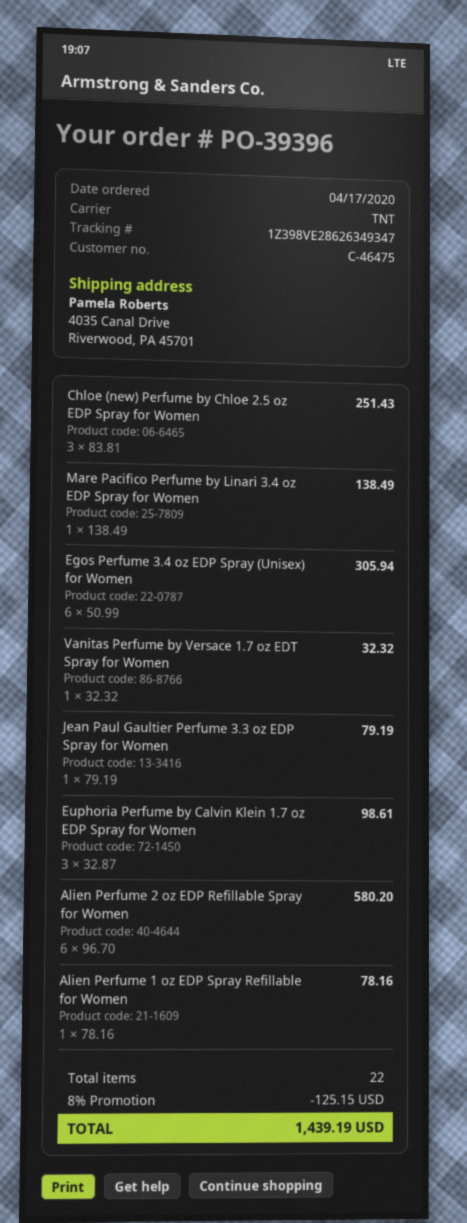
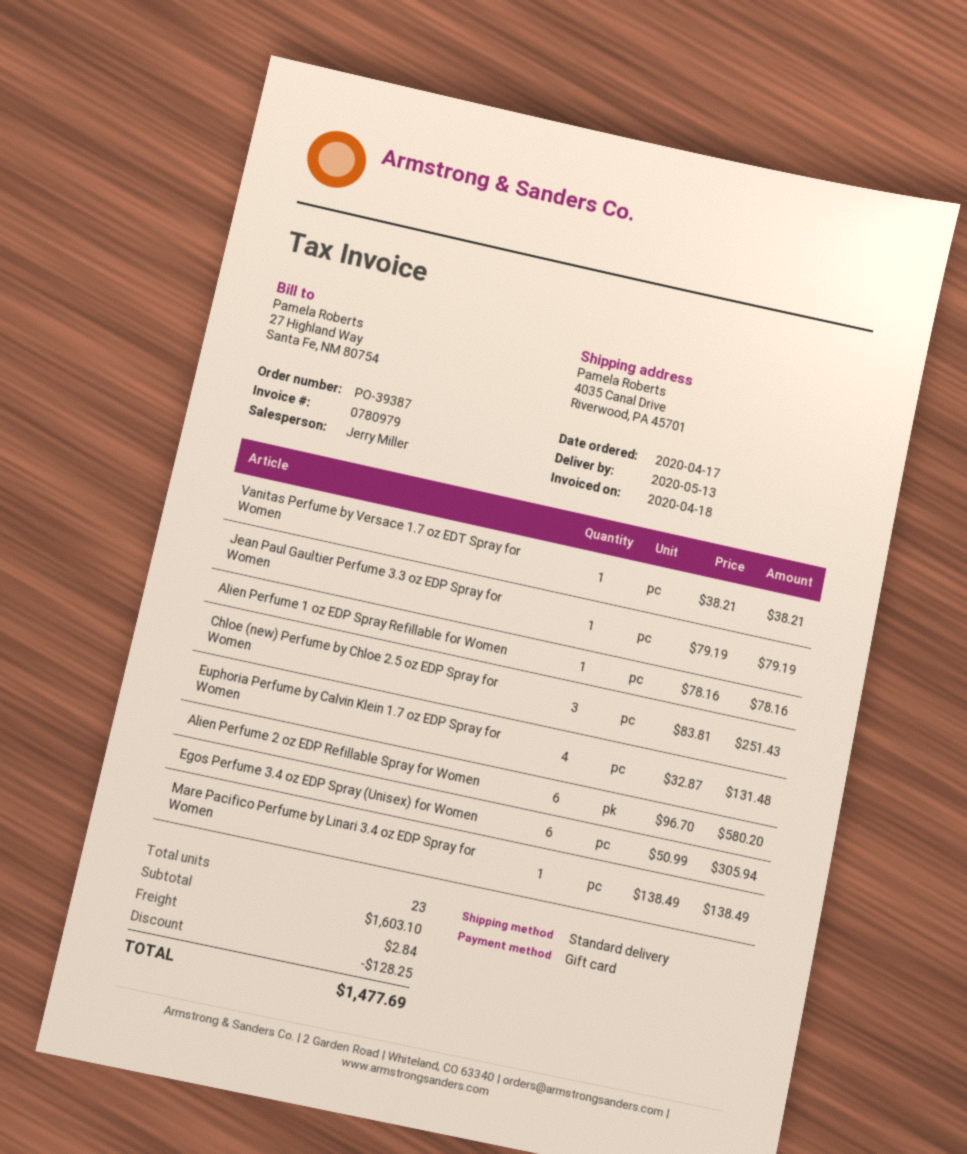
order number: PO-39396 -> PO-39387
shipping method: TNT -> standard
Vanitas Perfume by Versace 1.7 oz EDT Spray for Women: 1 x 32.32 = 32.32 -> 1 x 38.21 = 38.21
Euphoria Perfume by Calvin Klein 1.7 oz EDP Spray for Women: 3 x 32.87 = 98.61 -> 4 x 32.87 = 131.48
total quantity: 22 -> 23
discount: 125.15 -> 128.25
shipping: none -> 2.84
total: 1439.19 -> 1477.69

